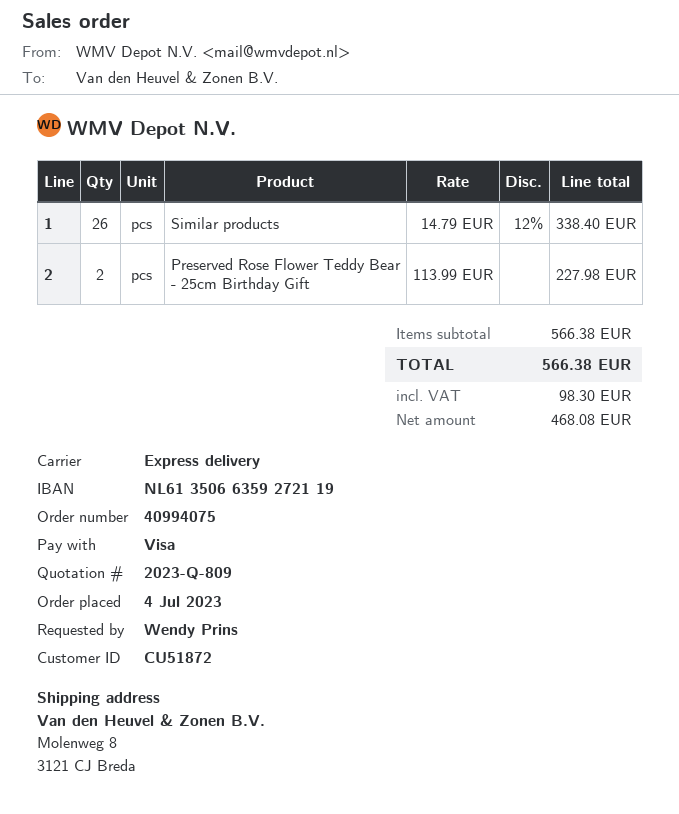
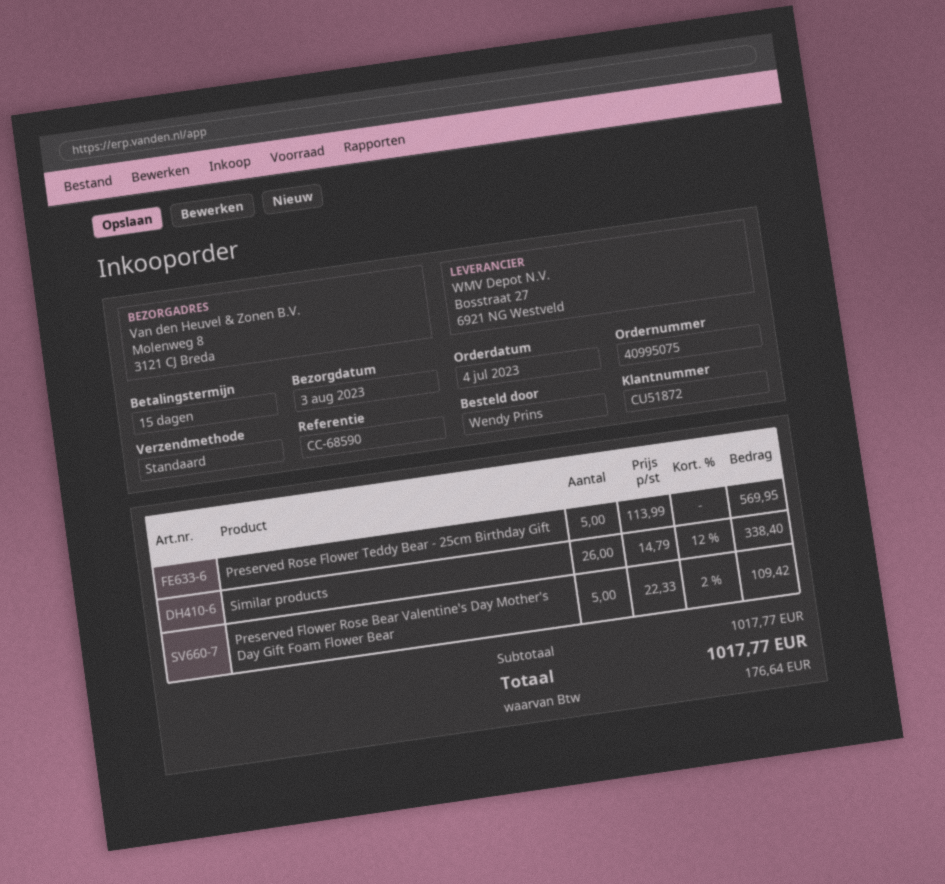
order number: 40994075 -> 40995075
shipping method: express -> standard
Preserved Rose Flower Teddy Bear - 25cm Birthday Gift: 2 x 113.99 = 227.98 -> 5 x 113.99 = 569.95
Preserved Flower Rose Bear Valentine's Day Mother's Day Gift Foam Flower Bear: none -> 5 x 22.33 - 2% = 109.42
subtotal: 566.38 -> 1017.77
tax: 98.30 -> 176.64
total: 566.38 -> 1017.77

